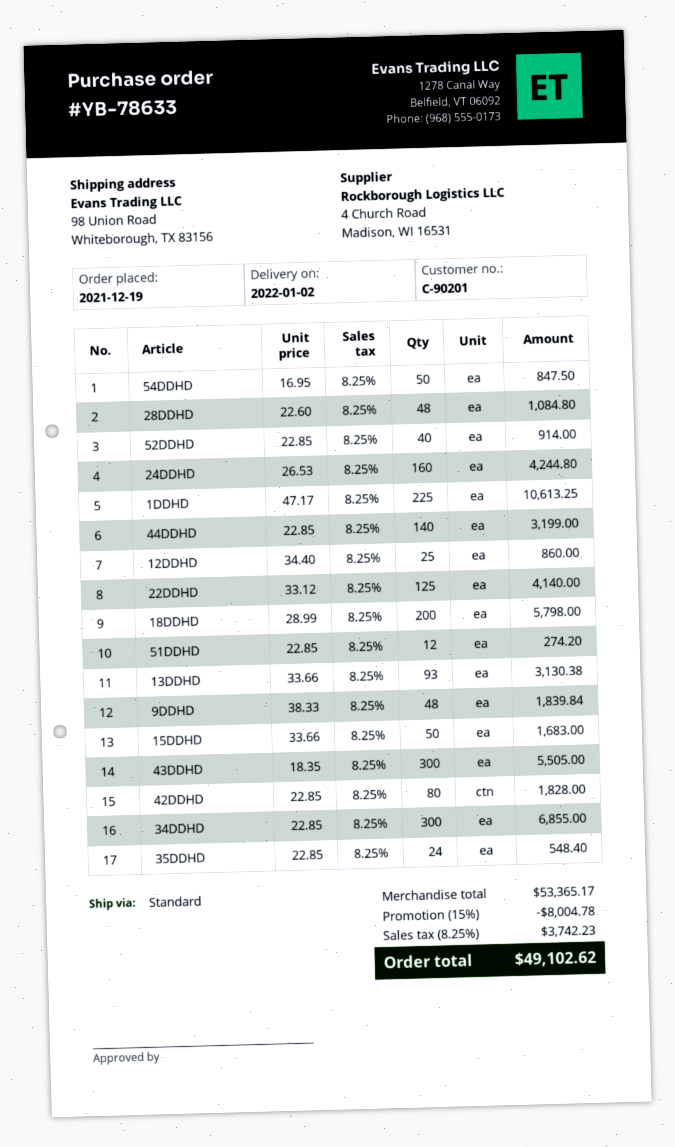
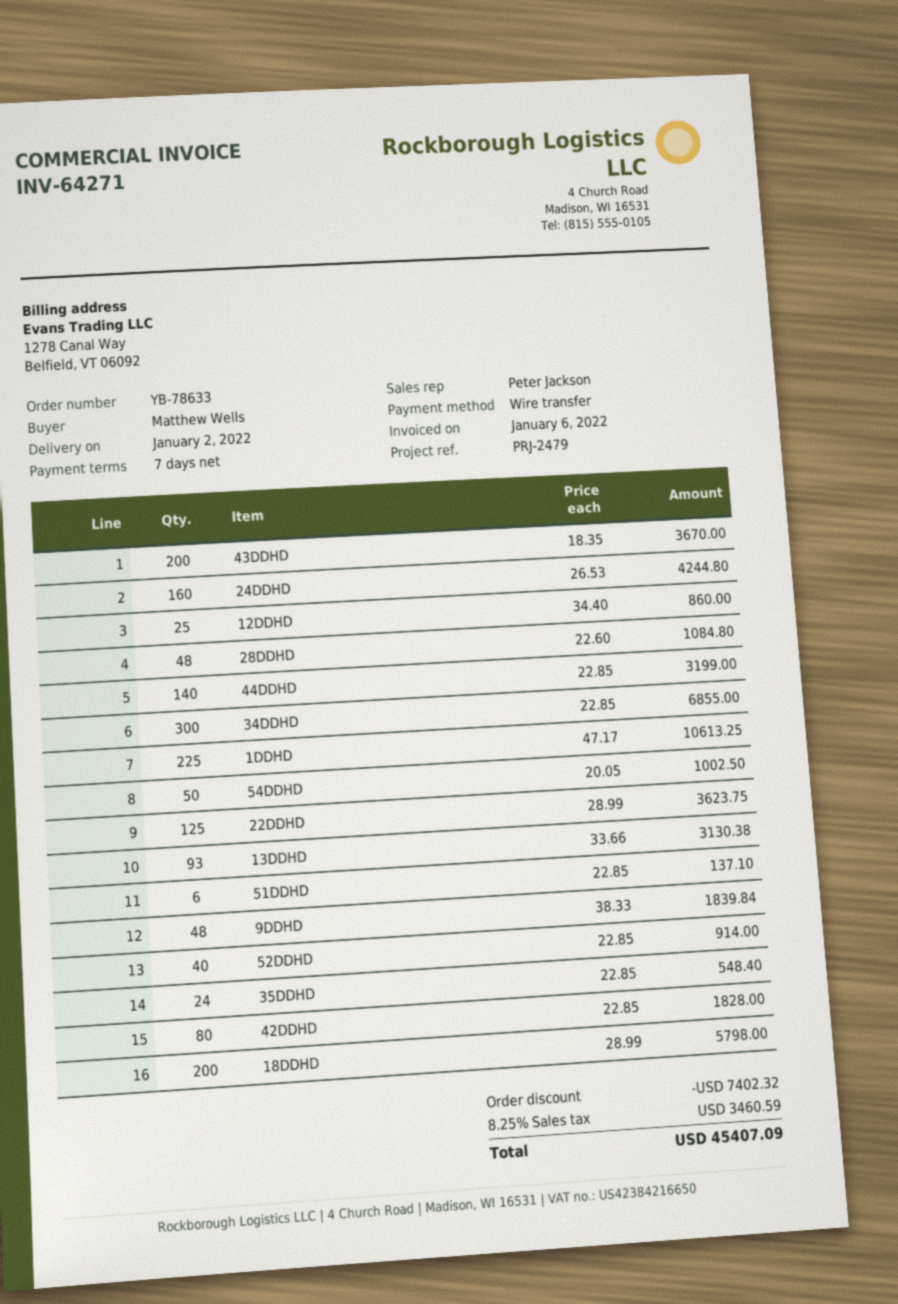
54DDHD: 50 x 16.95 = 847.50 -> 50 x 20.05 = 1002.50
22DDHD: 125 x 33.12 = 4140.00 -> 125 x 28.99 = 3623.75
51DDHD: 12 x 22.85 = 274.20 -> 6 x 22.85 = 137.10
15DDHD: 50 x 33.66 = 1683.00 -> none
43DDHD: 300 x 18.35 = 5505.00 -> 200 x 18.35 = 3670.00
discount: 8004.78 -> 7402.32
tax: 8.25% = 3742.23 -> 8.25% = 3460.59
total: 49102.62 -> 45407.09

